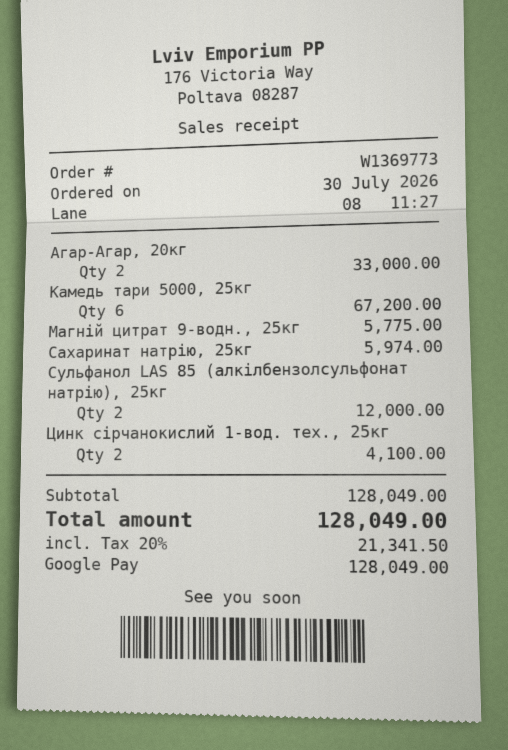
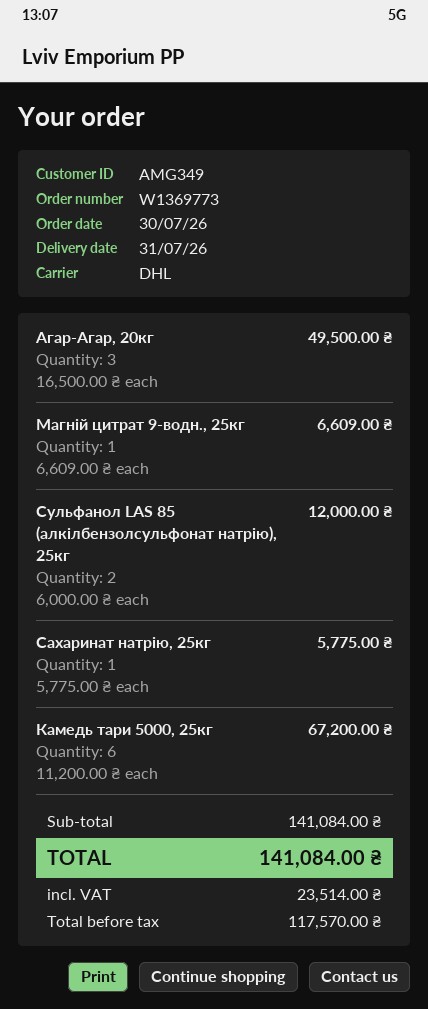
Агар-Агар, 20кг: 2 for 33000.00 -> 3 for 49500.00
Магній цитрат 9-водн., 25кг: 1 for 5775.00 -> 1 for 6609.00
Сахаринат натрію, 25кг: 1 for 5974.00 -> 1 for 5775.00
Цинк сірчанокислий 1-вод. тех., 25кг: 2 for 4100.00 -> none
subtotal: 128049.00 -> 141084.00
tax: 21341.50 -> 23514.00
total: 128049.00 -> 141084.00

